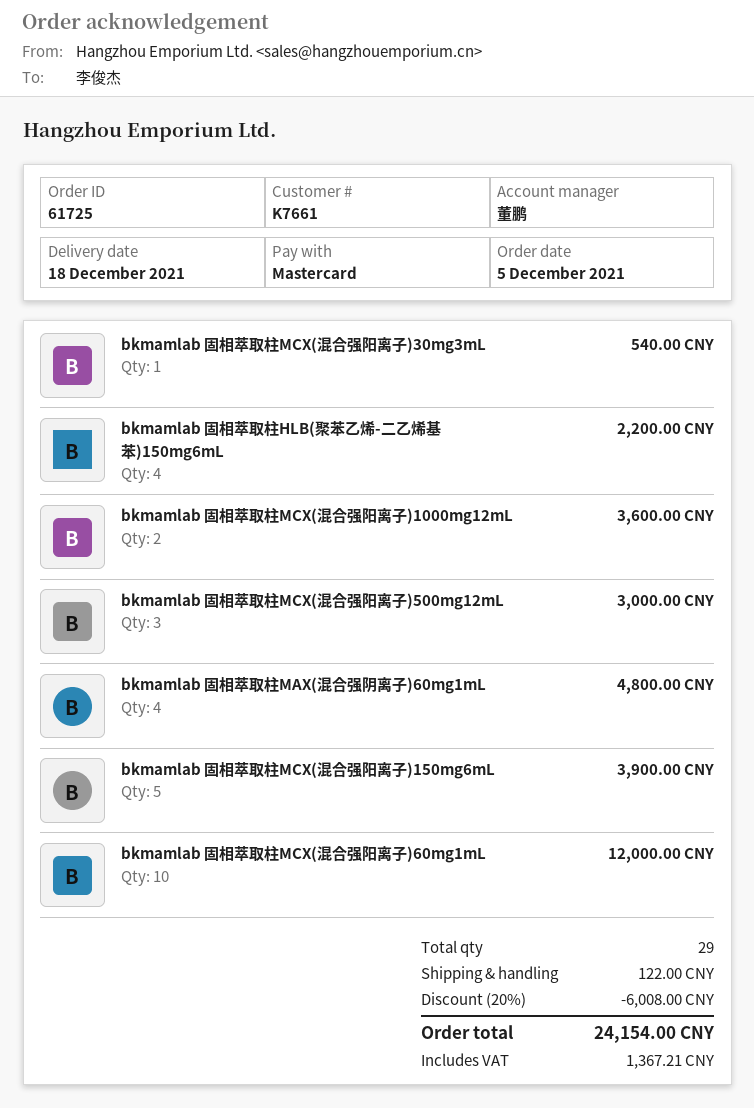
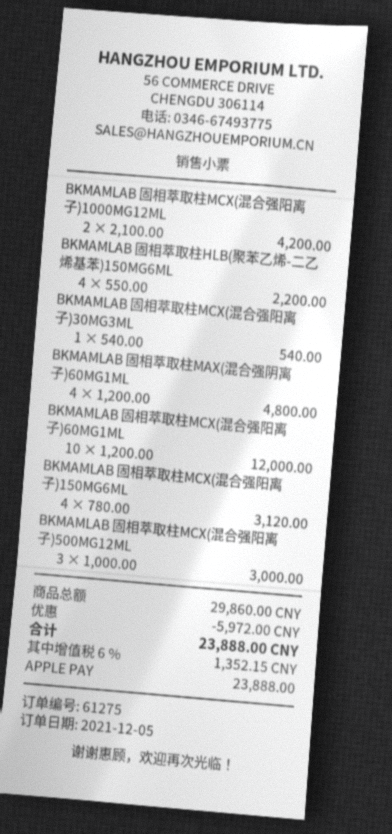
order number: 61725 -> 61275
payment method: Mastercard -> Apple Pay
bkmamlab 固相萃取柱MCX(混合强阳离子)1000mg12mL: 2 for 3600.00 -> 2 for 4200.00
bkmamlab 固相萃取柱MCX(混合强阳离子)150mg6mL: 5 for 3900.00 -> 4 for 3120.00
discount: 6008.00 -> 5972.00
shipping: 122.00 -> none
tax: 1367.21 -> 1352.15
total: 24154.00 -> 23888.00

